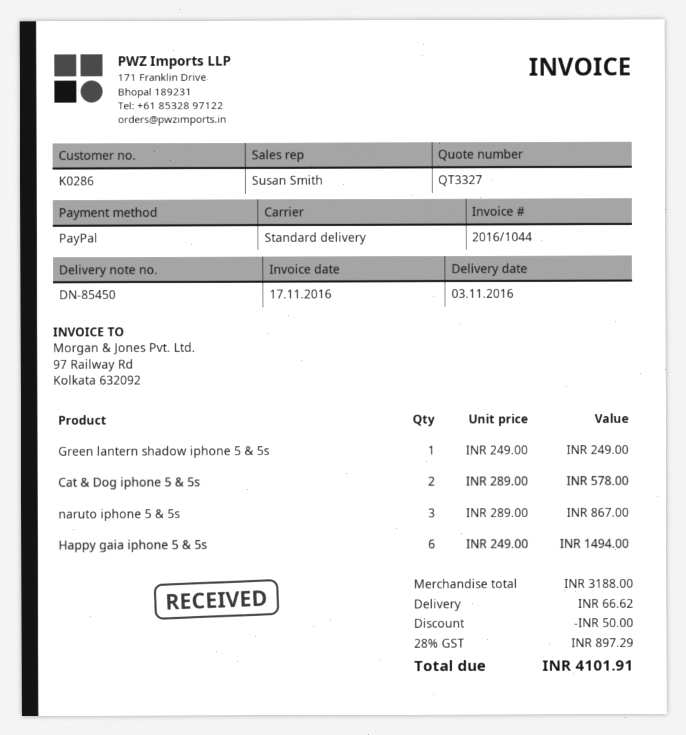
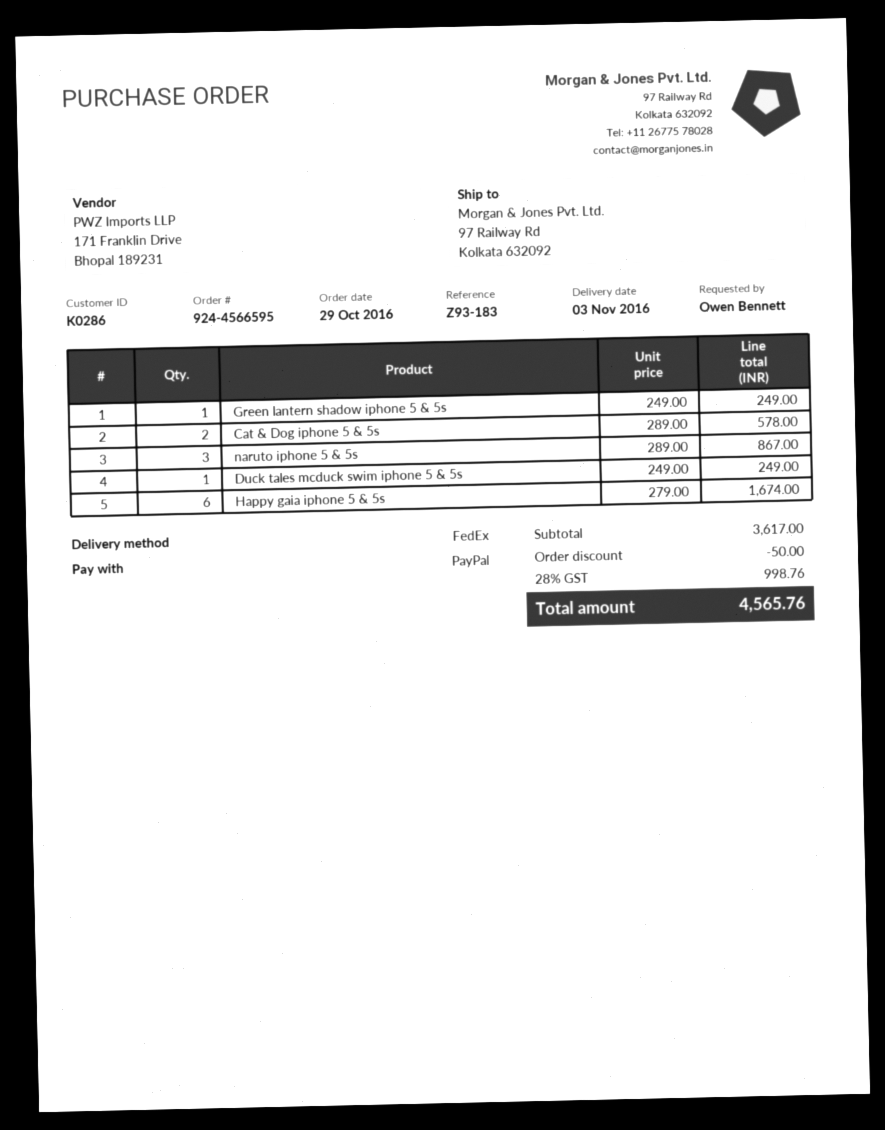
shipping method: standard -> FedEx
Happy gaia iphone 5 & 5s: 6 x 249.00 = 1494.00 -> 6 x 279.00 = 1674.00
Duck tales mcduck swim iphone 5 & 5s: none -> 1 x 249.00 = 249.00
subtotal: 3188.00 -> 3617.00
shipping: 66.62 -> none
tax: 28% = 897.29 -> 28% = 998.76
total: 4101.91 -> 4565.76

